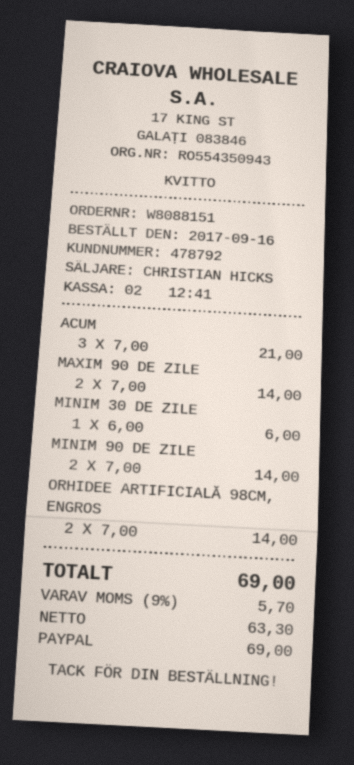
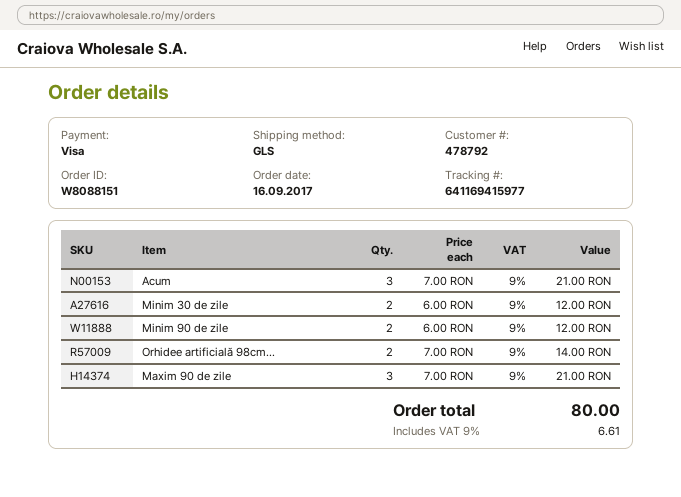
payment method: PayPal -> Visa
MAXIM 90 DE ZILE: 2 x 7.00 = 14.00 -> 3 x 7.00 = 21.00
MINIM 30 DE ZILE: 1 x 6.00 = 6.00 -> 2 x 6.00 = 12.00
MINIM 90 DE ZILE: 2 x 7.00 = 14.00 -> 2 x 6.00 = 12.00
tax: 9% = 5.70 -> 9% = 6.61
total: 69.00 -> 80.00

